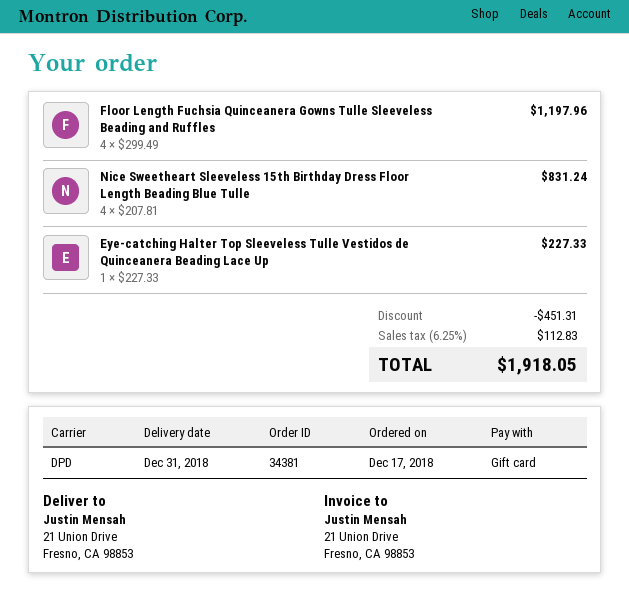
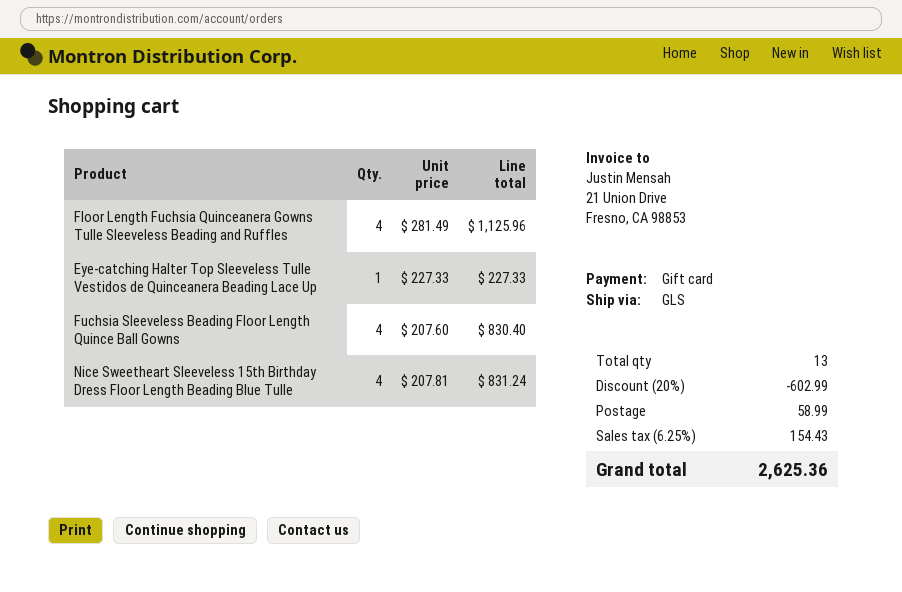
shipping method: DPD -> GLS
Floor Length Fuchsia Quinceanera Gowns Tulle Sleeveless Beading and Ruffles: 4 x 299.49 = 1197.96 -> 4 x 281.49 = 1125.96
Fuchsia Sleeveless Beading Floor Length Quince Ball Gowns: none -> 4 x 207.60 = 830.40
discount: 451.31 -> 602.99
shipping: none -> 58.99
tax: 6.25% = 112.83 -> 6.25% = 154.43
total: 1918.05 -> 2625.36

